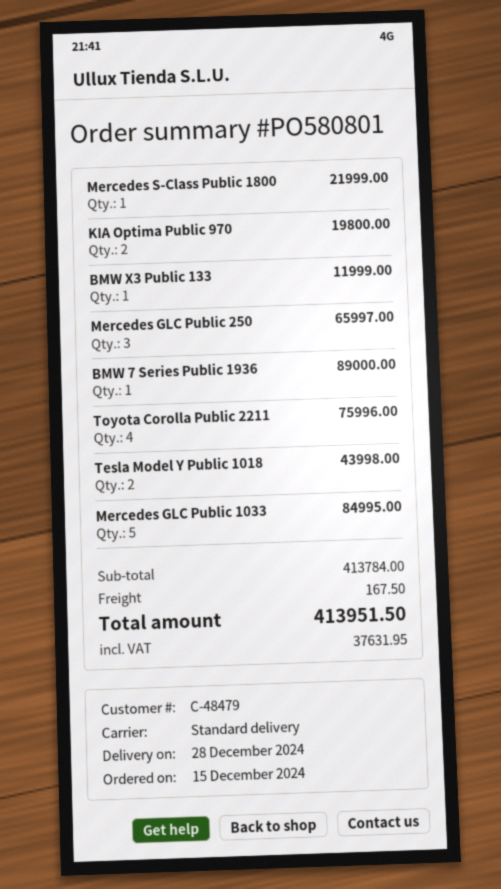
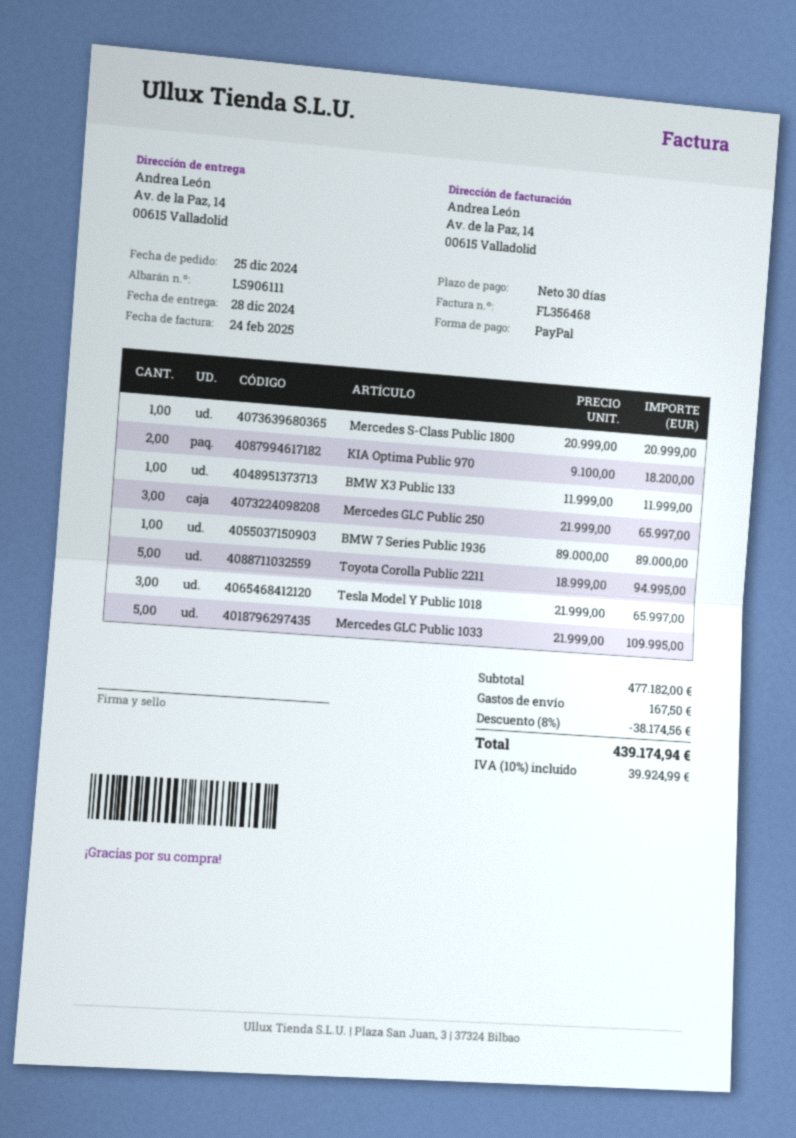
order date: 2024-12-15 -> 2024-12-25
Mercedes S-Class Public 1800: 1 for 21999.00 -> 1 for 20999.00
KIA Optima Public 970: 2 for 19800.00 -> 2 for 18200.00
Toyota Corolla Public 2211: 4 for 75996.00 -> 5 for 94995.00
Tesla Model Y Public 1018: 2 for 43998.00 -> 3 for 65997.00
Mercedes GLC Public 1033: 5 for 84995.00 -> 5 for 109995.00
subtotal: 413784.00 -> 477182.00
discount: none -> 8% = 38174.56
tax: 37631.95 -> 39924.99
total: 413951.50 -> 439174.94

